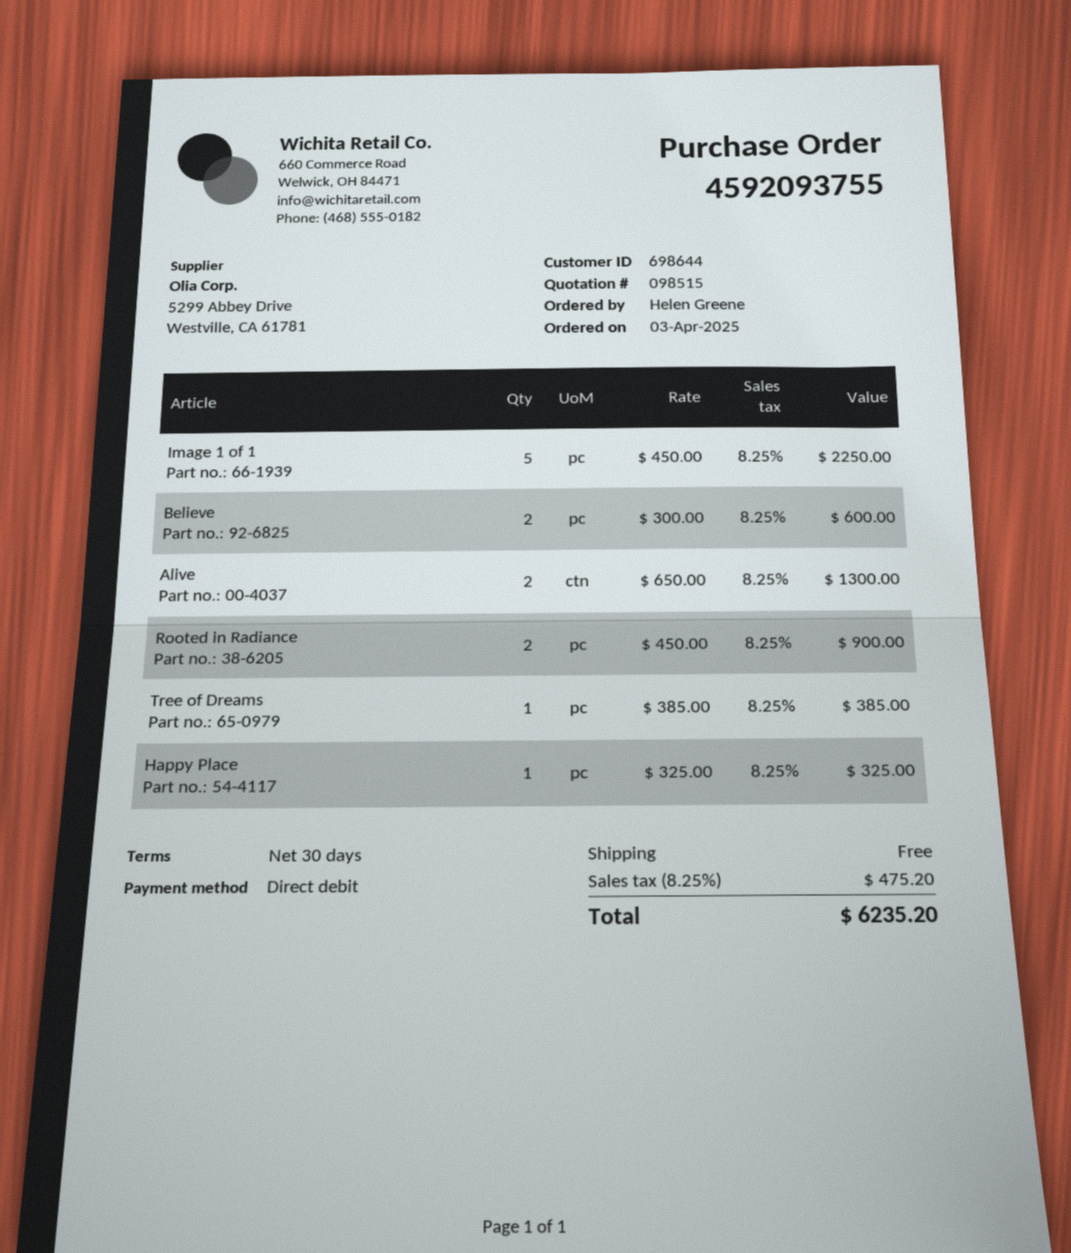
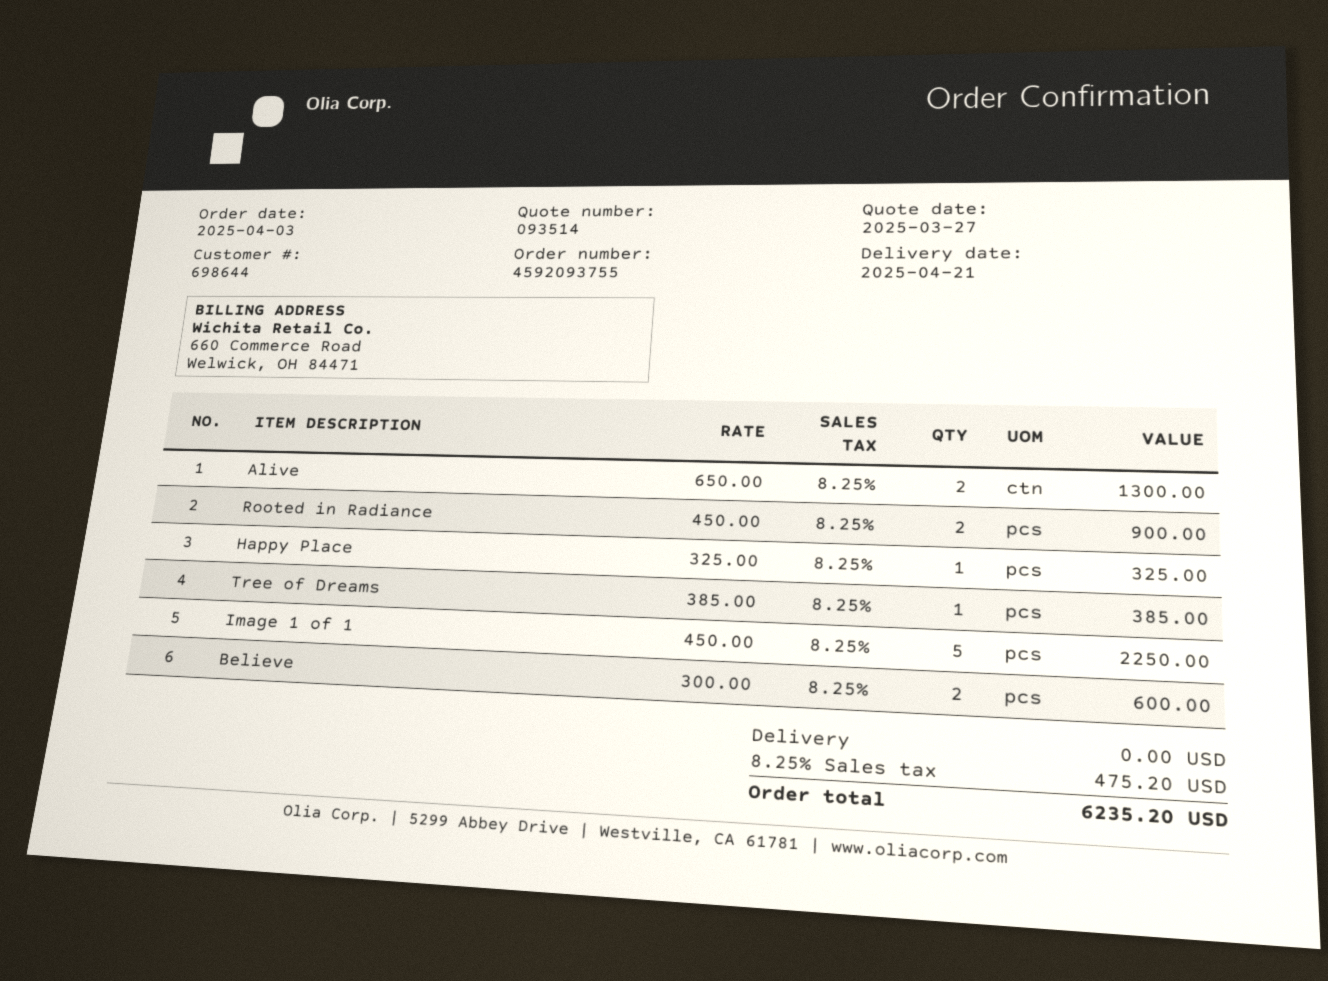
quote number: 098515 -> 093514

